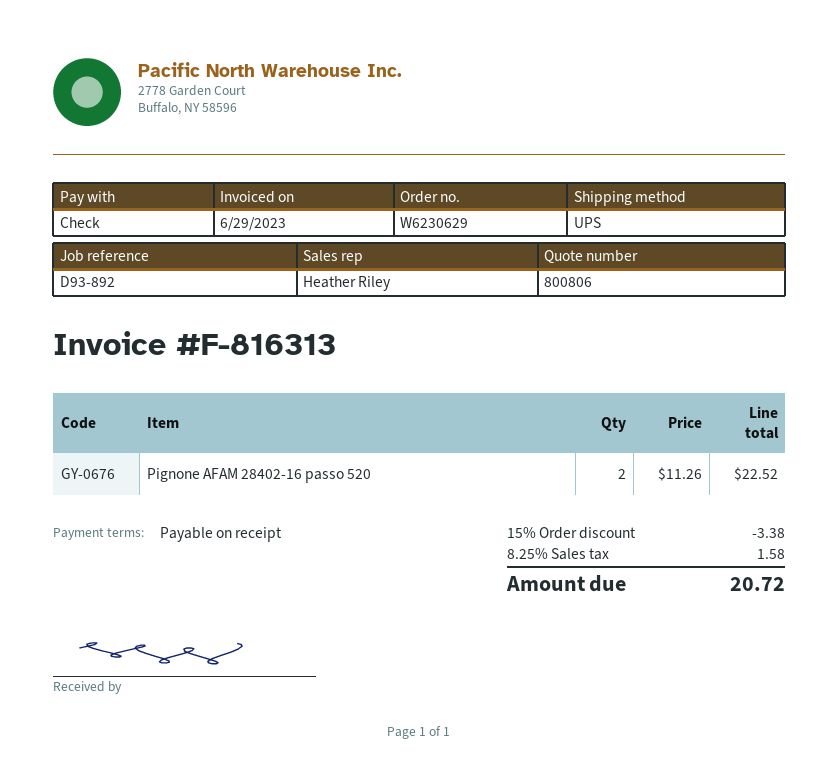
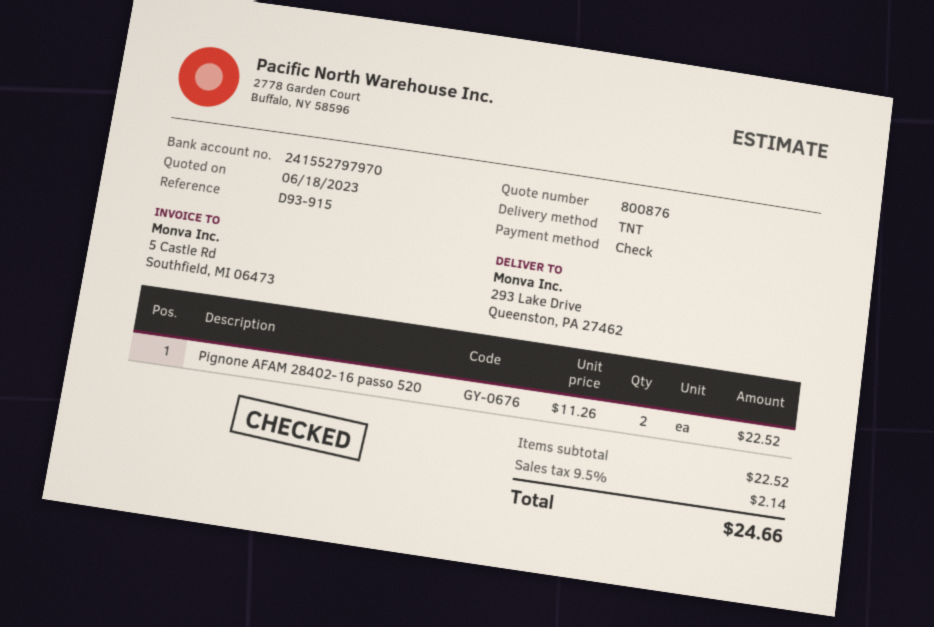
quote number: 800806 -> 800876
reference: D93-892 -> D93-915
shipping method: UPS -> TNT
discount: 15% = 3.38 -> none
tax: 8.25% = 1.58 -> 9.5% = 2.14
total: 20.72 -> 24.66

